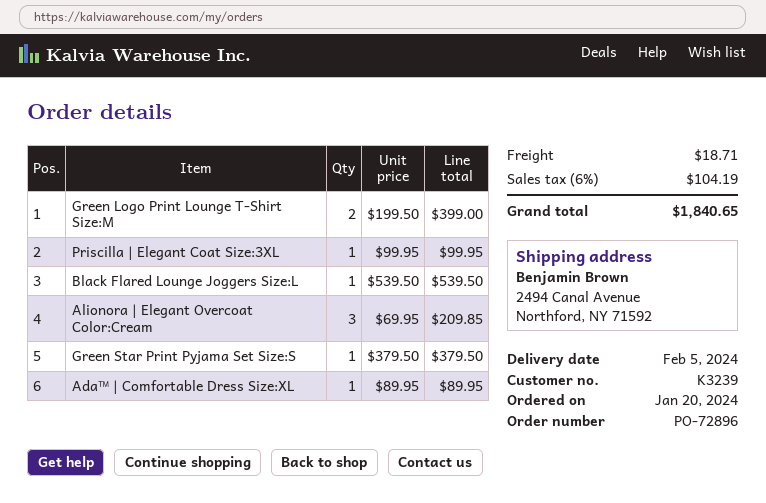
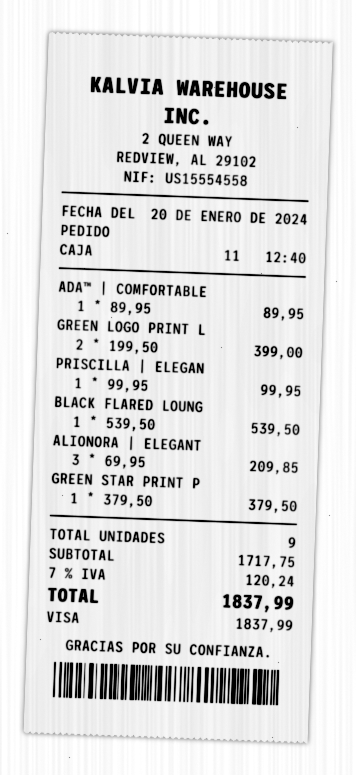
shipping: 18.71 -> none
tax: 6% = 104.19 -> 7% = 120.24
total: 1840.65 -> 1837.99

